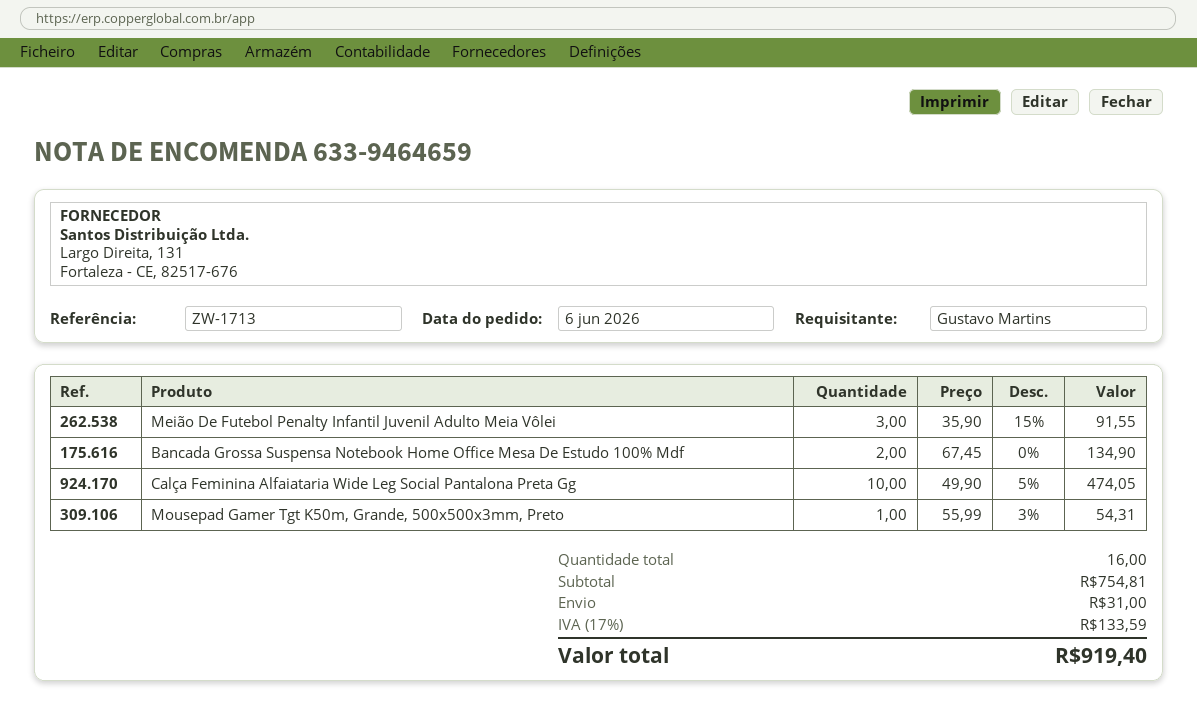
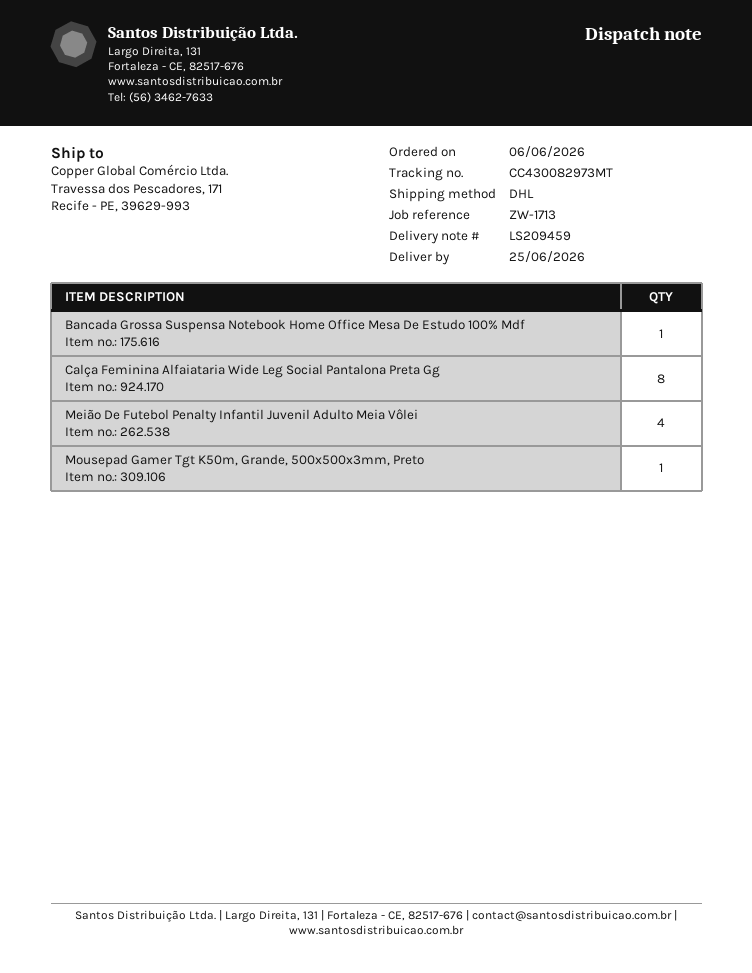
Meião De Futebol Penalty Infantil Juvenil Adulto Meia Vôlei: 3 -> 4
Bancada Grossa Suspensa Notebook Home Office Mesa De Estudo 100% Mdf: 2 -> 1
Calça Feminina Alfaiataria Wide Leg Social Pantalona Preta Gg: 10 -> 8

